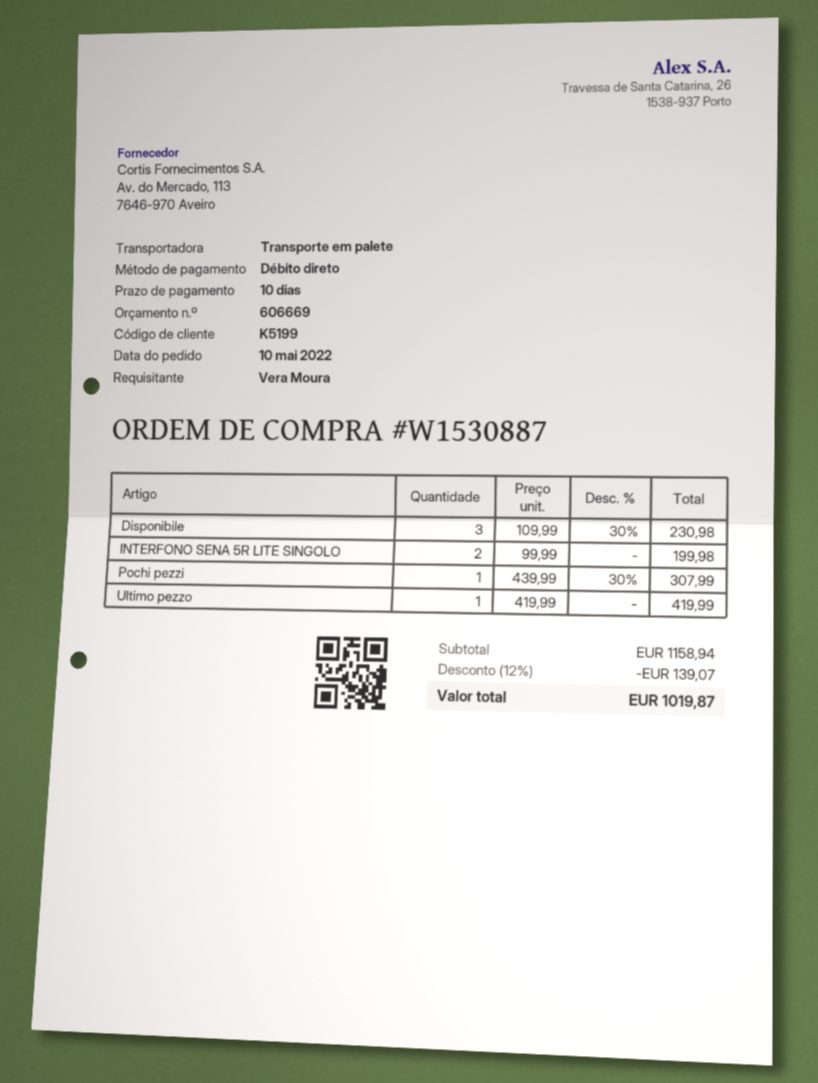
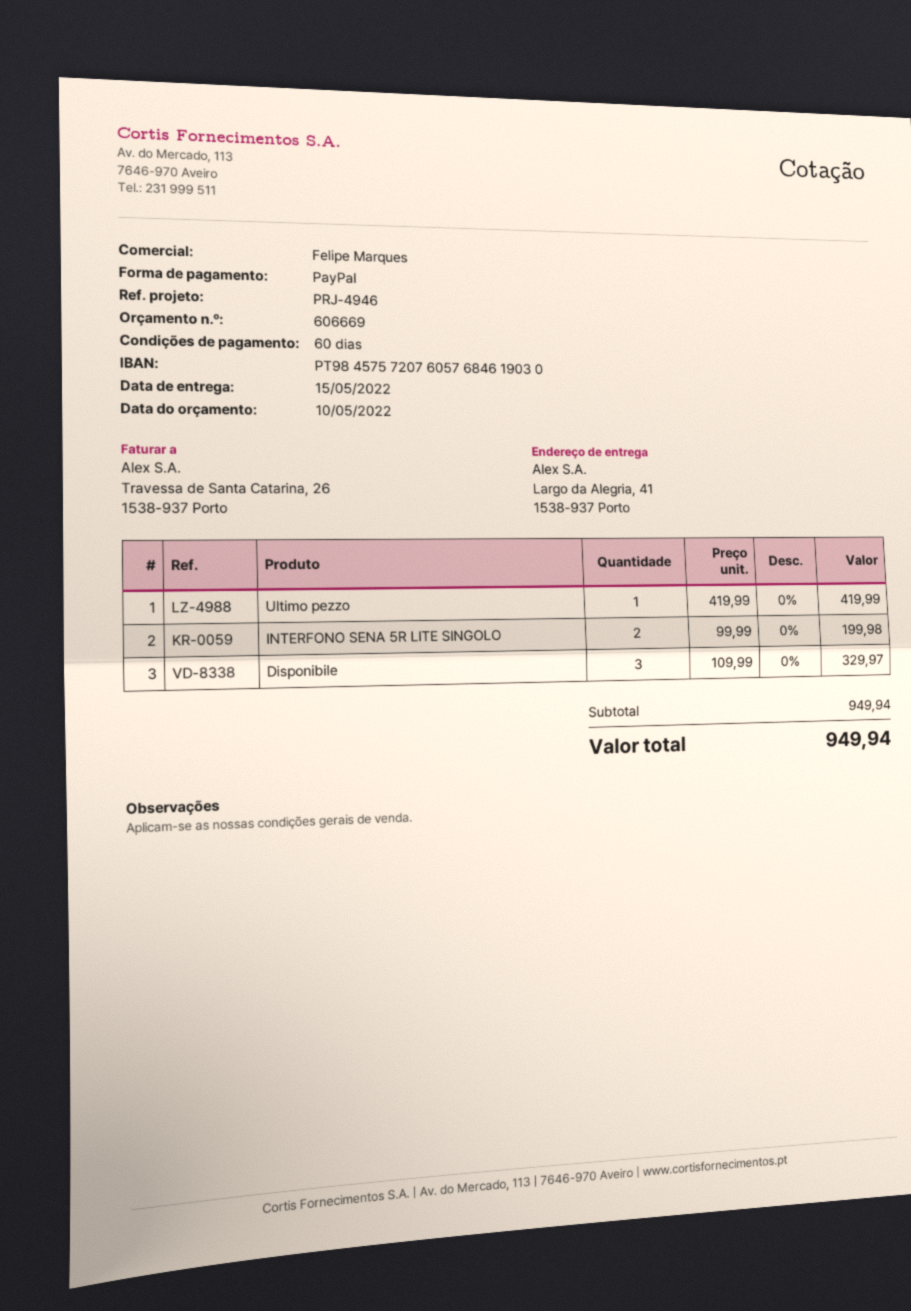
payment terms: 10 days -> 60 days
payment method: direct debit -> PayPal
Disponibile: 3 x 109.99 - 30% = 230.98 -> 3 x 109.99 = 329.97
Pochi pezzi: 1 x 439.99 - 30% = 307.99 -> none
subtotal: 1158.94 -> 949.94
discount: 12% = 139.07 -> none
total: 1019.87 -> 949.94

